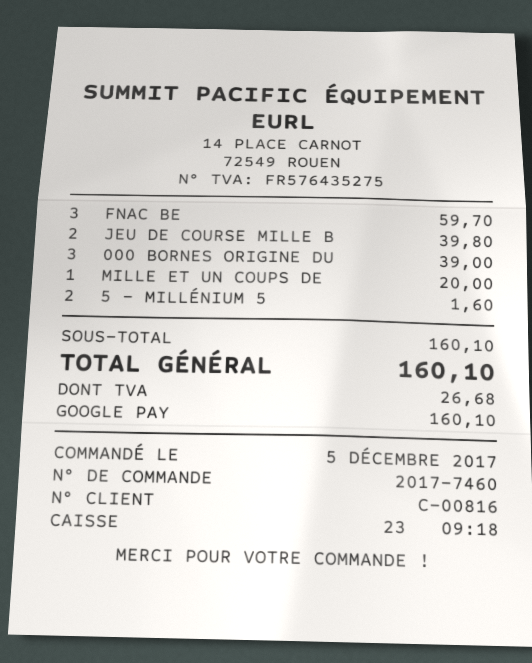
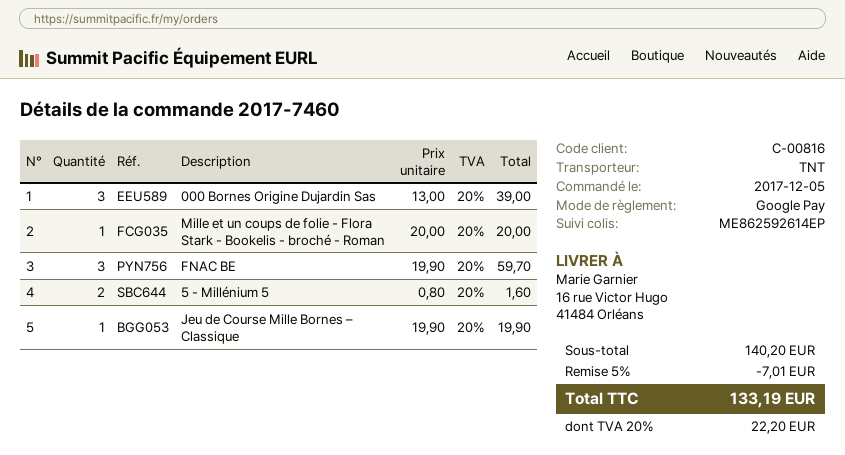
JEU DE COURSE MILLE B: 2 for 39.80 -> 1 for 19.90
subtotal: 160.10 -> 140.20
discount: none -> 5% = 7.01
tax: 26.68 -> 22.20
total: 160.10 -> 133.19

